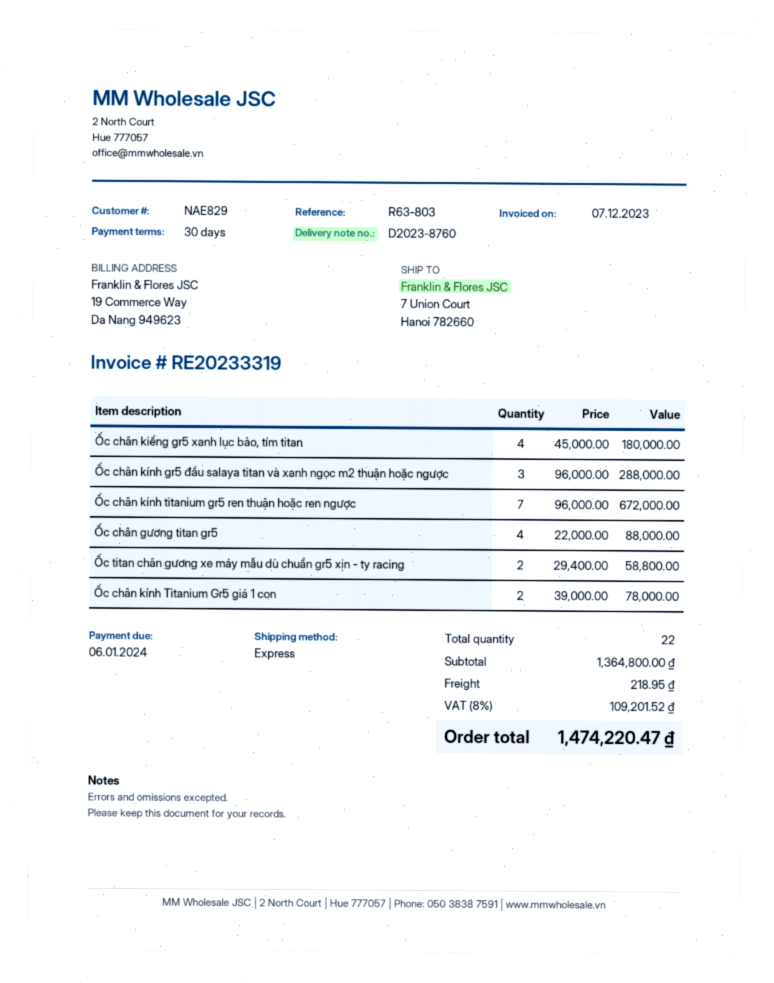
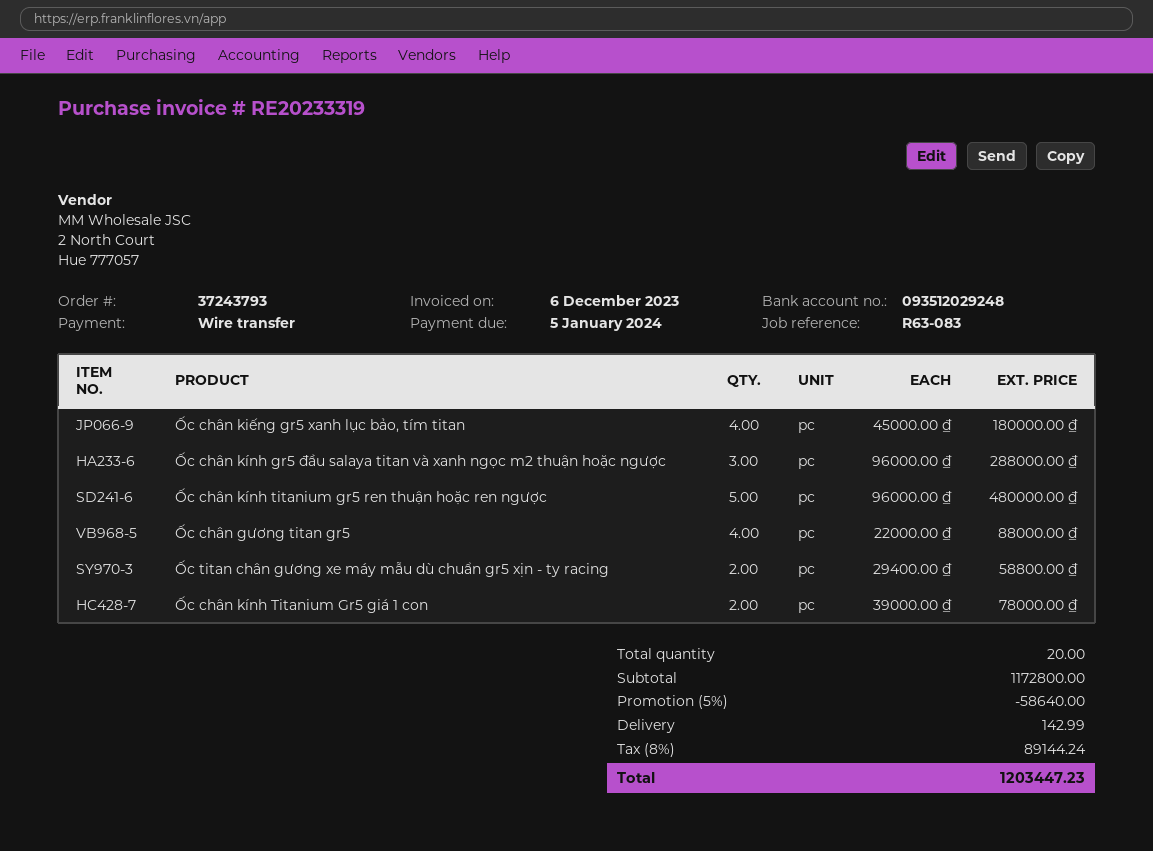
invoice date: 2023-12-07 -> 2023-12-06
due date: 2024-01-06 -> 2024-01-05
reference: R63-803 -> R63-083
Ốc chân kính titanium gr5 ren thuận hoặc ren ngược: 7 x 96000.00 = 672000.00 -> 5 x 96000.00 = 480000.00
total quantity: 22 -> 20
subtotal: 1364800.00 -> 1172800.00
discount: none -> 5% = 58640.00
shipping: 218.95 -> 142.99
tax: 8% = 109201.52 -> 8% = 89144.24
total: 1474220.47 -> 1203447.23

